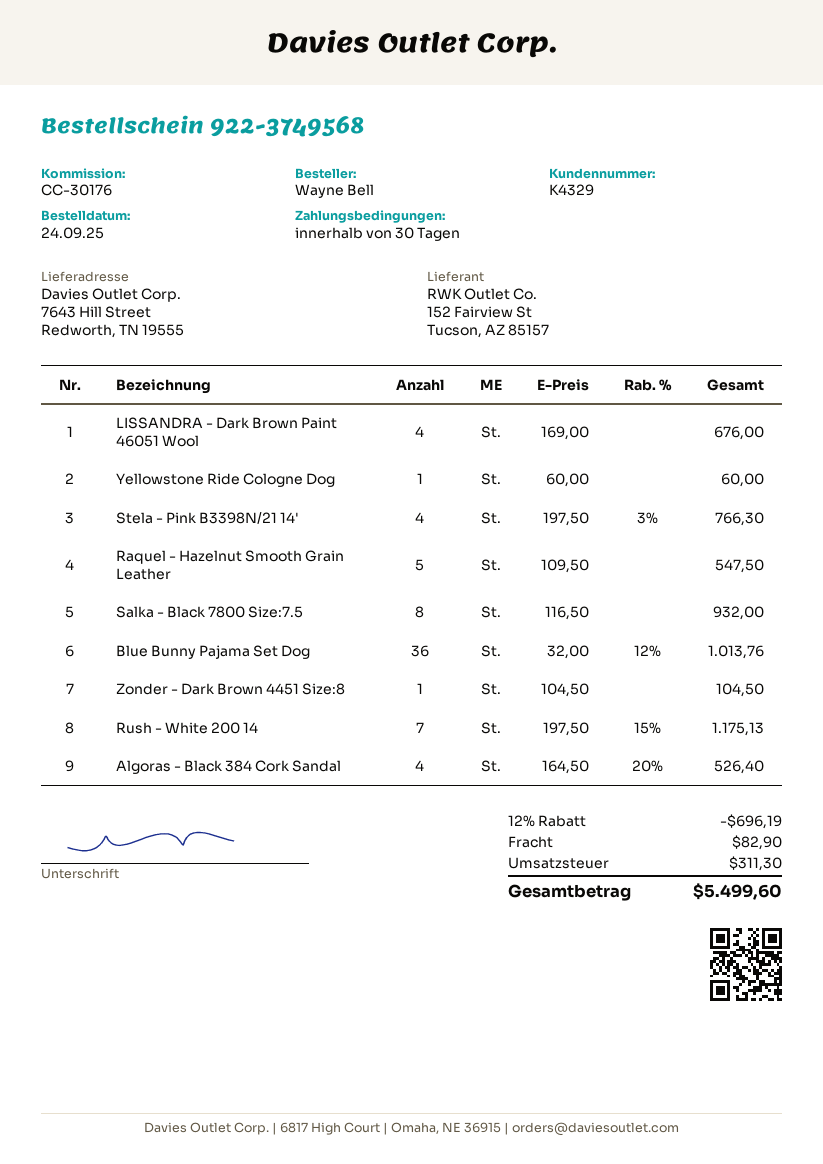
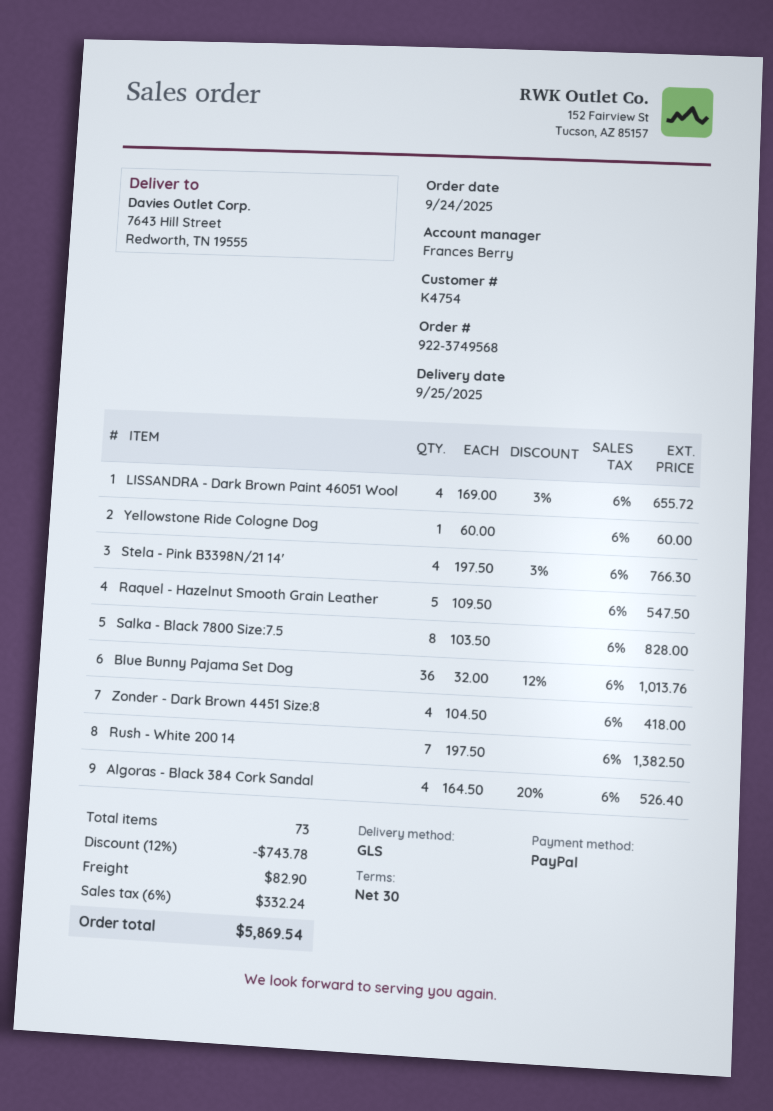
customer number: K4329 -> K4754
LISSANDRA - Dark Brown Paint 46051 Wool: 4 x 169.00 = 676.00 -> 4 x 169.00 - 3% = 655.72
Salka - Black 7800 Size:7.5: 8 x 116.50 = 932.00 -> 8 x 103.50 = 828.00
Zonder - Dark Brown 4451 Size:8: 1 x 104.50 = 104.50 -> 4 x 104.50 = 418.00
Rush - White 200 14: 7 x 197.50 - 15% = 1175.13 -> 7 x 197.50 = 1382.50
discount: 12% = 696.19 -> 12% = 743.78
tax: 311.30 -> 332.24
total: 5499.60 -> 5869.54

